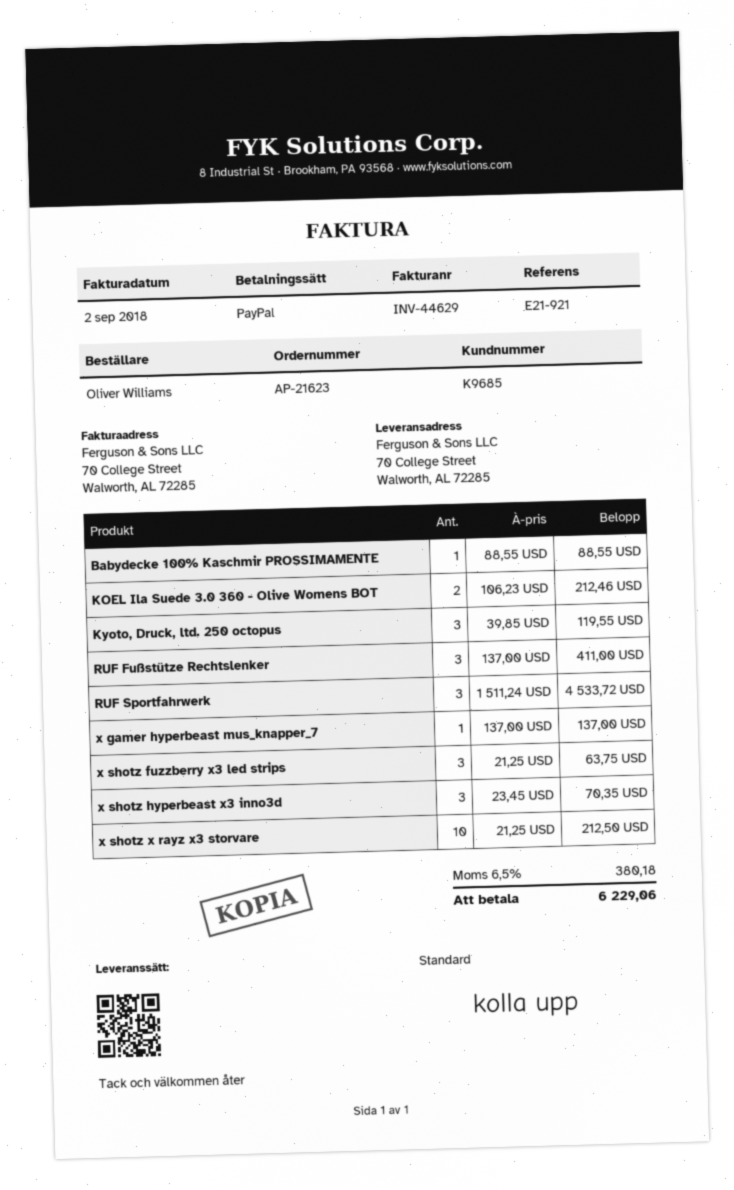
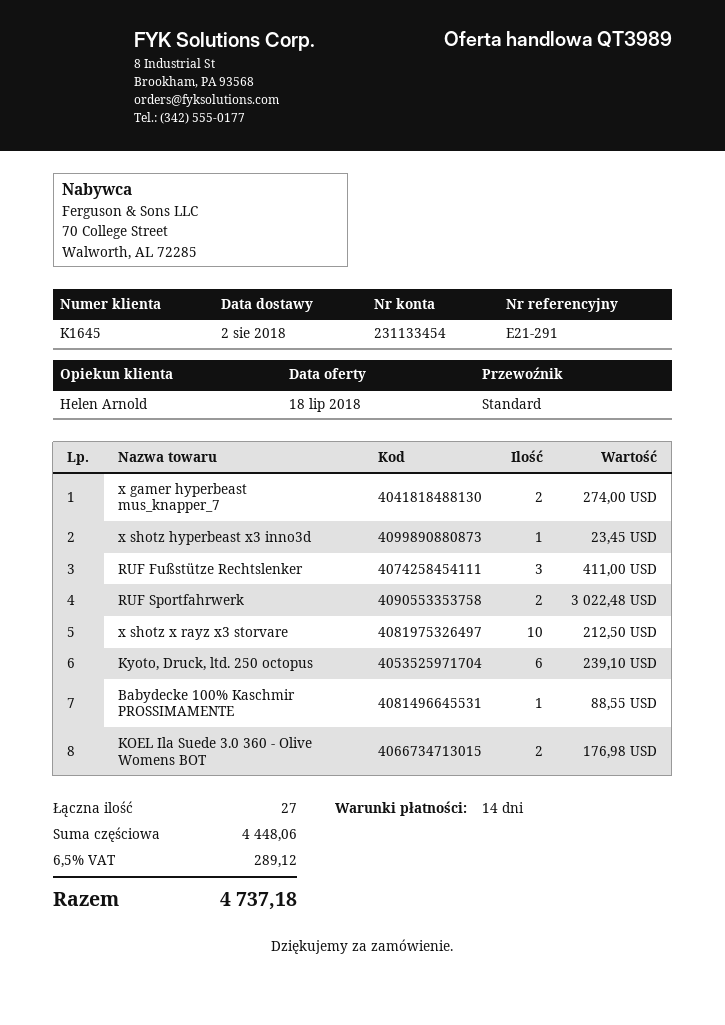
customer number: K9685 -> K1645
reference: E21-921 -> E21-291
KOEL Ila Suede 3.0 360 - Olive Womens BOT: 2 for 212.46 -> 2 for 176.98
Kyoto, Druck, ltd. 250 octopus: 3 for 119.55 -> 6 for 239.10
RUF Sportfahrwerk: 3 for 4533.72 -> 2 for 3022.48
x gamer hyperbeast mus_knapper_7: 1 for 137.00 -> 2 for 274.00
x shotz fuzzberry x3 led strips: 3 for 63.75 -> none
x shotz hyperbeast x3 inno3d: 3 for 70.35 -> 1 for 23.45
tax: 6.5% = 380.18 -> 6.5% = 289.12
total: 6229.06 -> 4737.18

